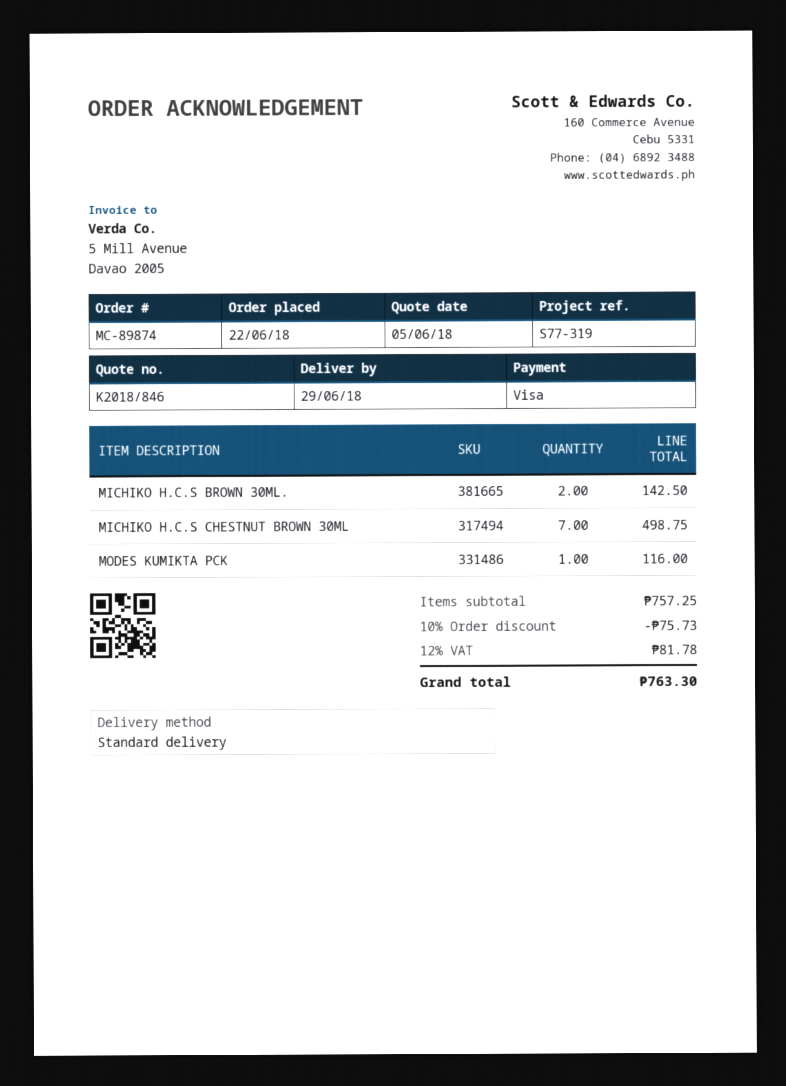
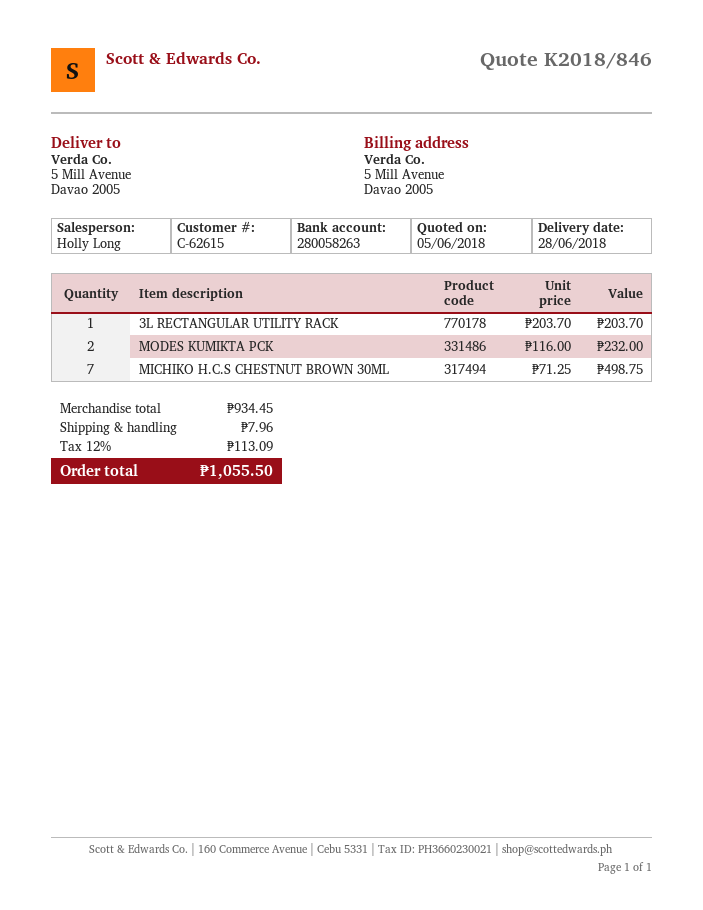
delivery date: 2018-06-29 -> 2018-06-28
MICHIKO H.C.S BROWN 30ML.: 2 for 142.50 -> none
MODES KUMIKTA PCK: 1 for 116.00 -> 2 for 232.00
3L RECTANGULAR UTILITY RACK: none -> 1 for 203.70
subtotal: 757.25 -> 934.45
discount: 10% = 75.73 -> none
shipping: none -> 7.96
tax: 12% = 81.78 -> 12% = 113.09
total: 763.30 -> 1055.50

